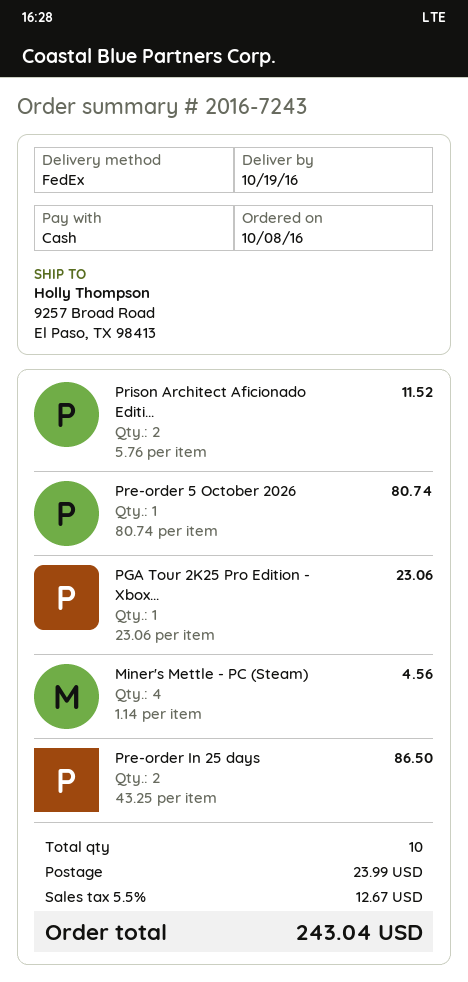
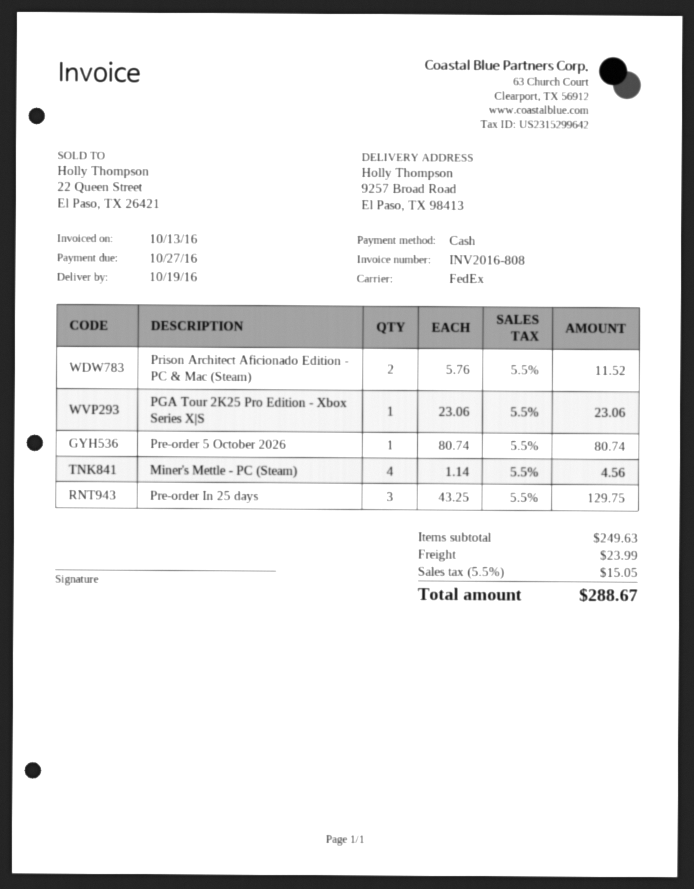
Pre-order In 25 days: 2 x 43.25 = 86.50 -> 3 x 43.25 = 129.75
tax: 5.5% = 12.67 -> 5.5% = 15.05
total: 243.04 -> 288.67

